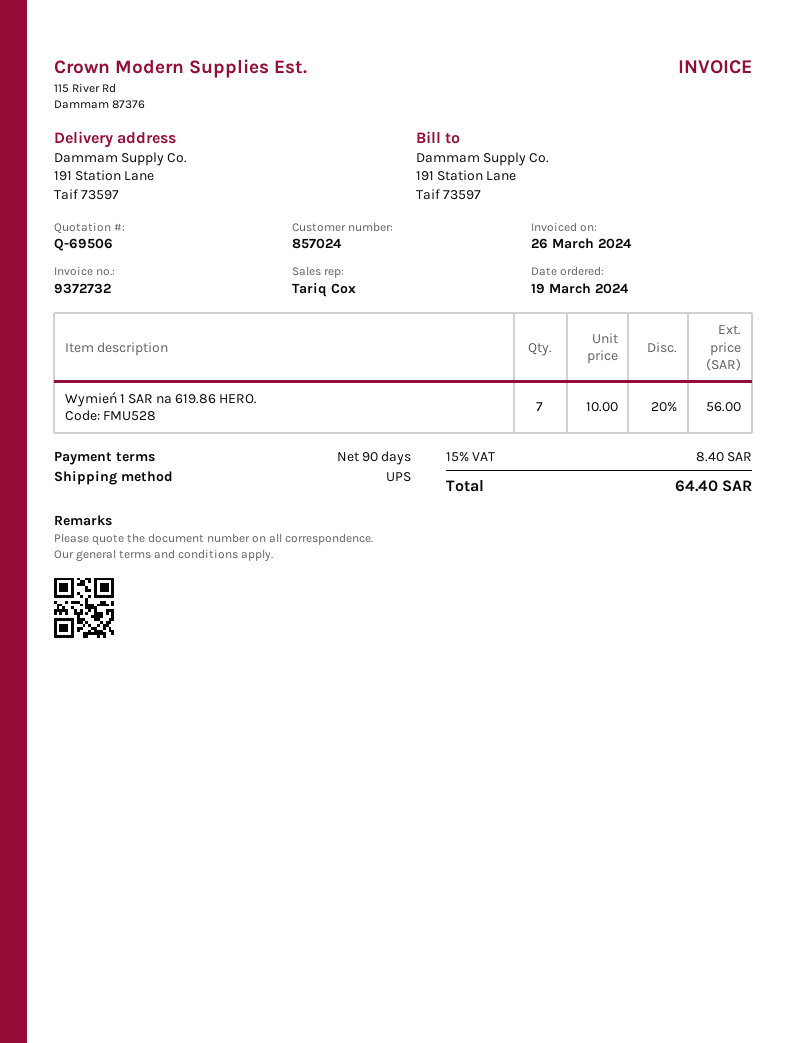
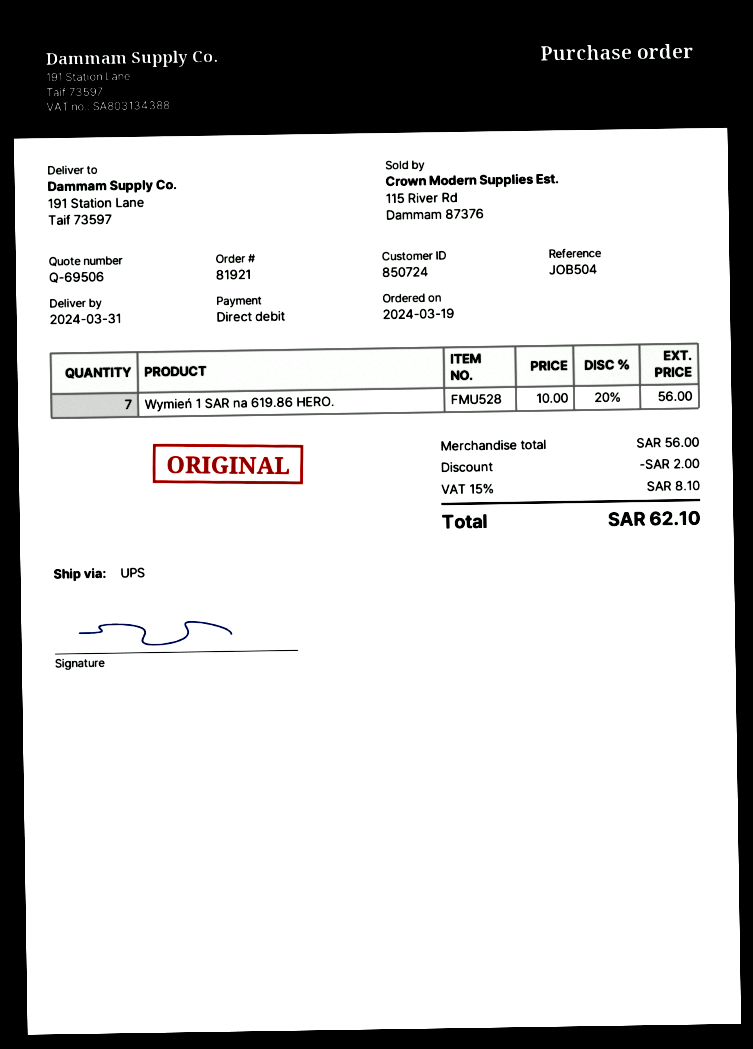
customer number: 857024 -> 850724
discount: none -> 2.00
tax: 15% = 8.40 -> 15% = 8.10
total: 64.40 -> 62.10

